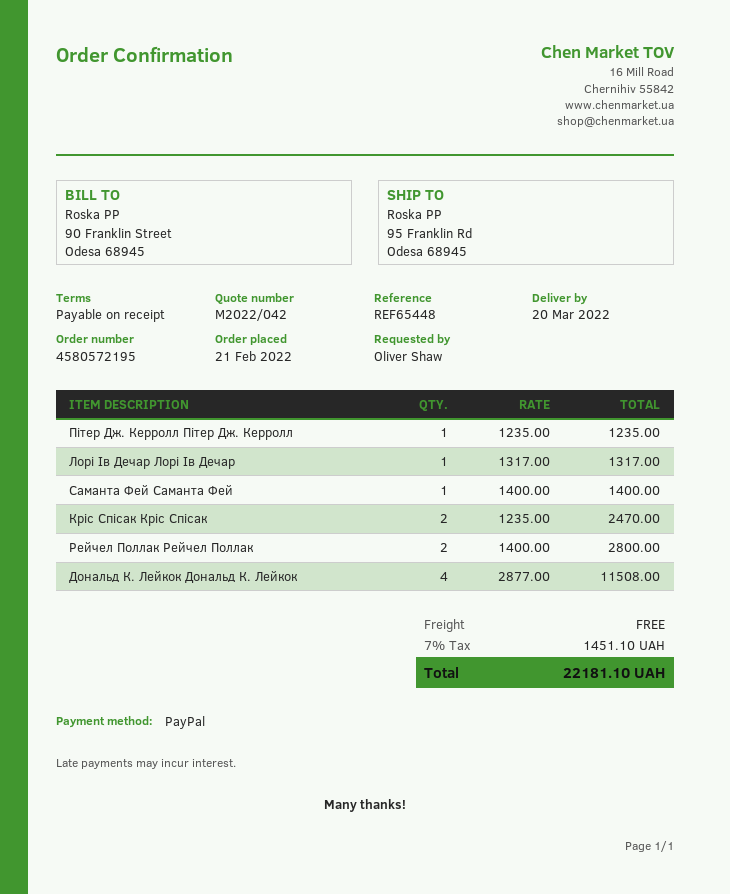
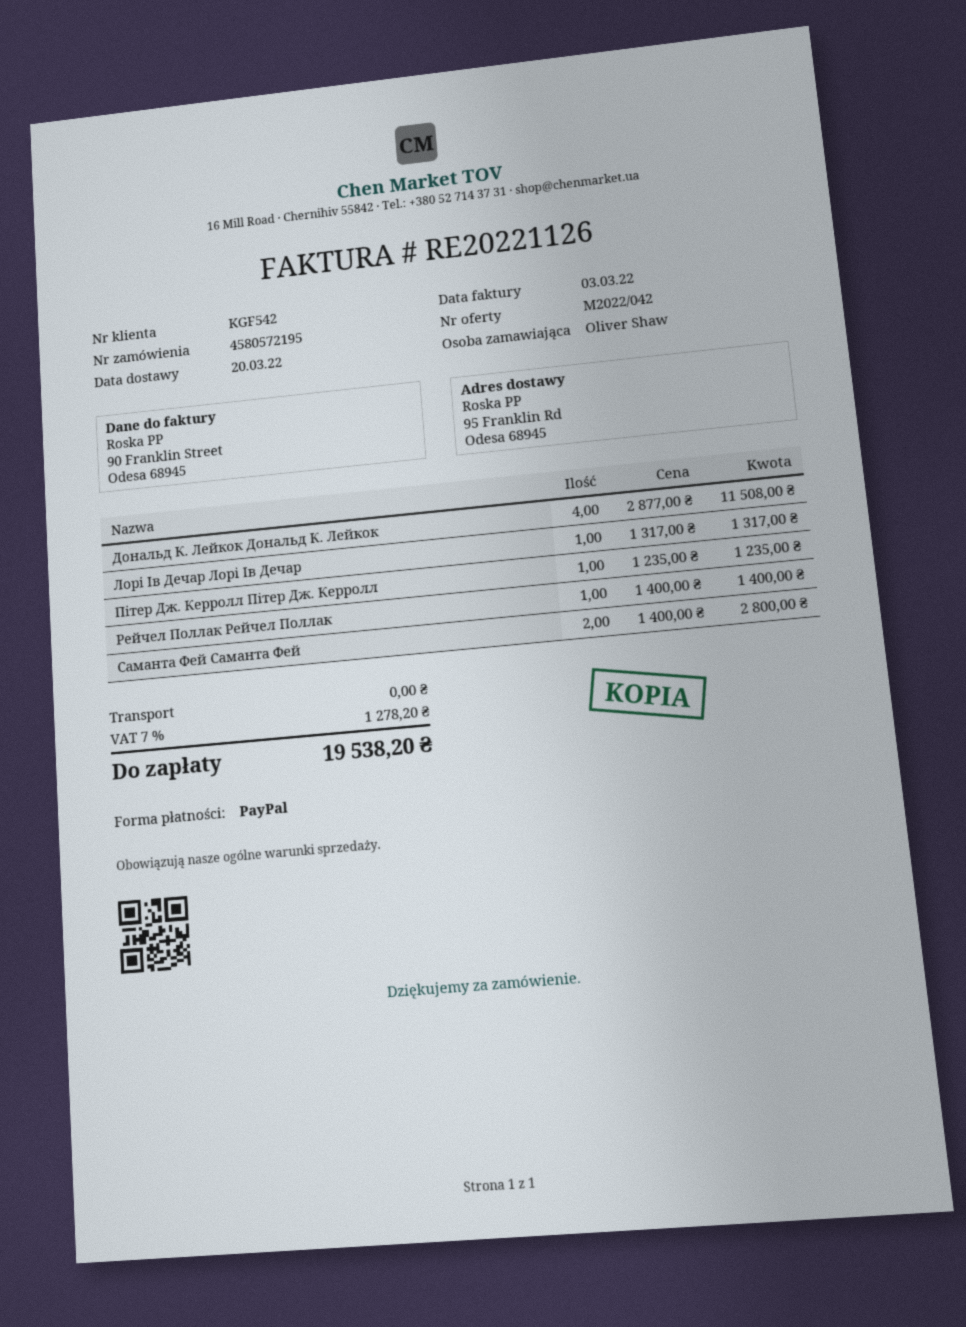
Саманта Фей Саманта Фей: 1 x 1400.00 = 1400.00 -> 2 x 1400.00 = 2800.00
Кріс Спісак Кріс Спісак: 2 x 1235.00 = 2470.00 -> none
Рейчел Поллак Рейчел Поллак: 2 x 1400.00 = 2800.00 -> 1 x 1400.00 = 1400.00
tax: 7% = 1451.10 -> 7% = 1278.20
total: 22181.10 -> 19538.20

